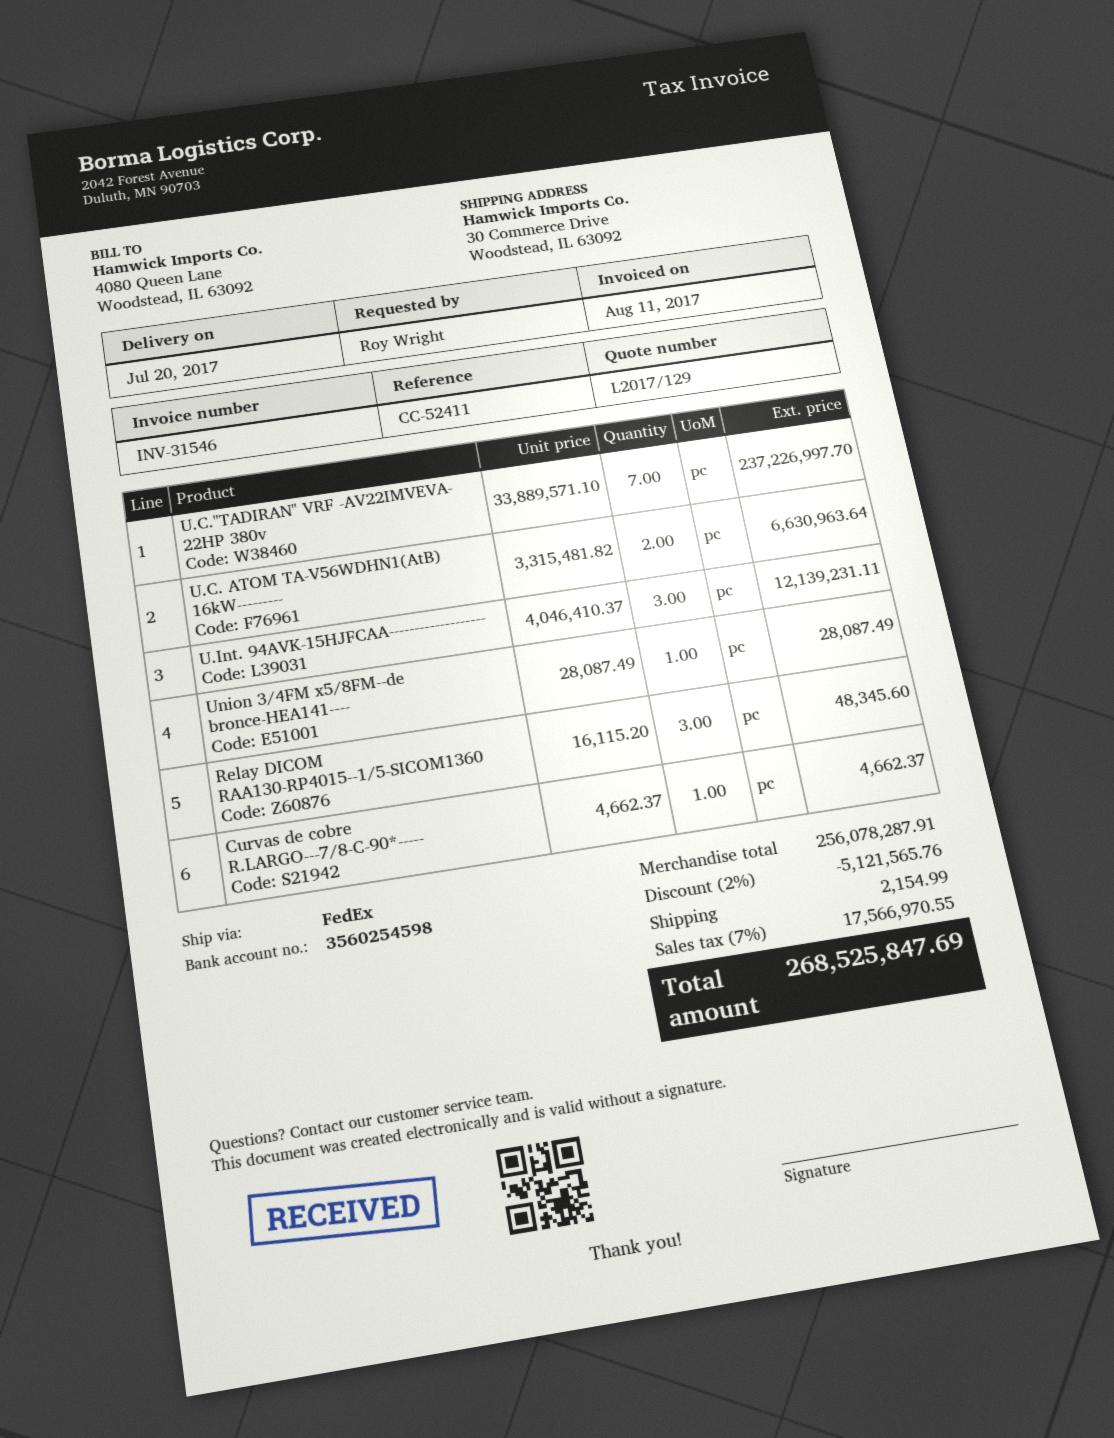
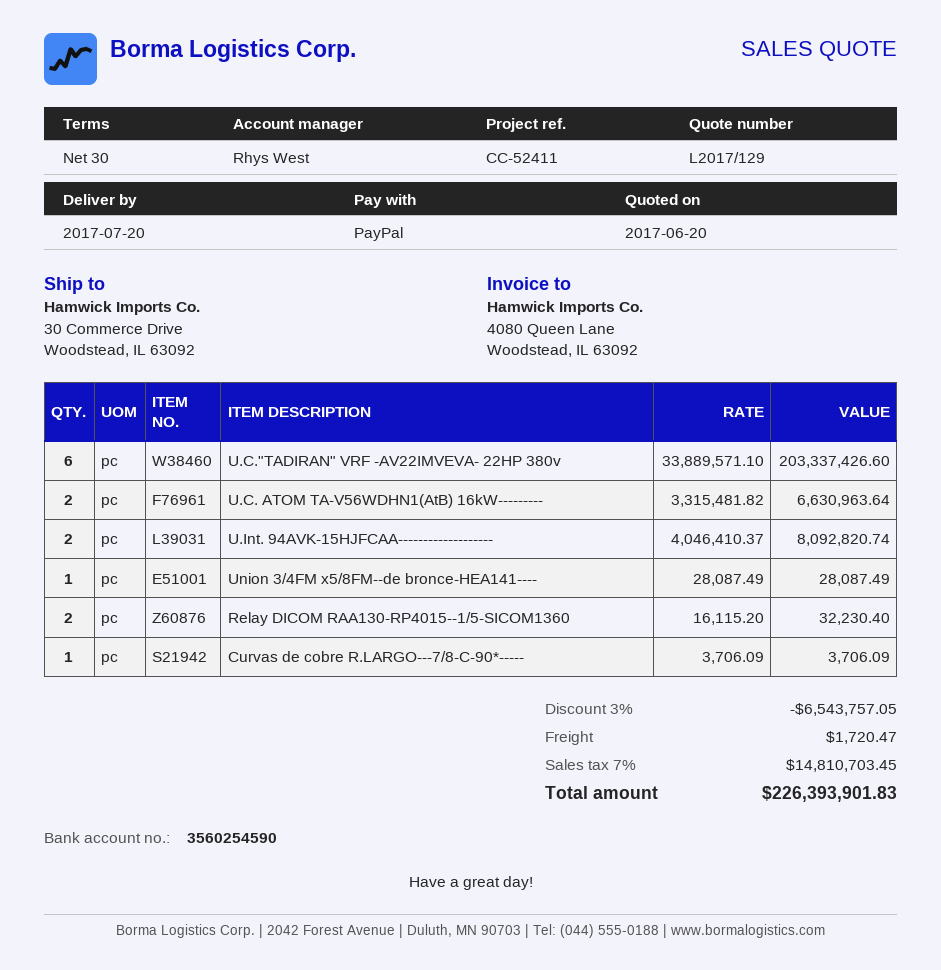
bank account: 3560254598 -> 3560254590
U.C."TADIRAN" VRF -AV22IMVEVA- 22HP 380v: 7 x 33889571.10 = 237226997.70 -> 6 x 33889571.10 = 203337426.60
U.Int. 94AVK-15HJFCAA-------------------: 3 x 4046410.37 = 12139231.11 -> 2 x 4046410.37 = 8092820.74
Relay DICOM RAA130-RP4015--1/5-SICOM1360: 3 x 16115.20 = 48345.60 -> 2 x 16115.20 = 32230.40
Curvas de cobre R.LARGO---7/8-C-90*-----: 1 x 4662.37 = 4662.37 -> 1 x 3706.09 = 3706.09
discount: 2% = 5121565.76 -> 3% = 6543757.05
shipping: 2154.99 -> 1720.47
tax: 7% = 17566970.55 -> 7% = 14810703.45
total: 268525847.69 -> 226393901.83

